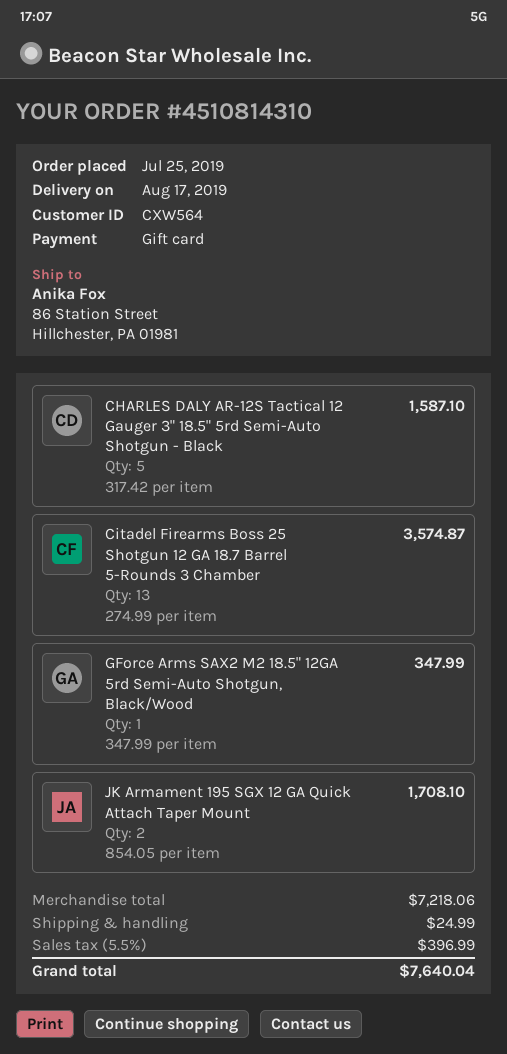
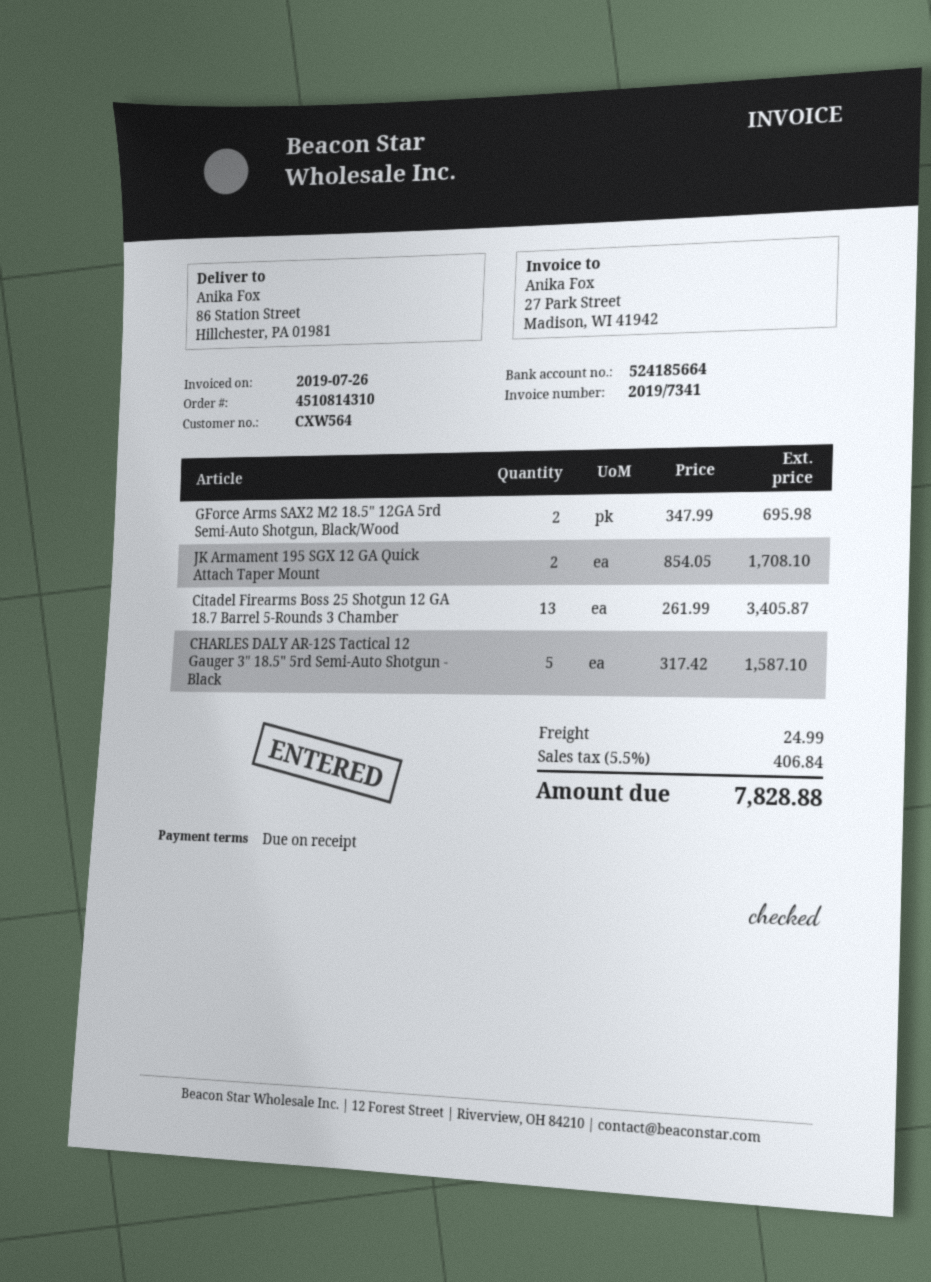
Citadel Firearms Boss 25 Shotgun 12 GA 18.7 Barrel 5-Rounds 3 Chamber: 13 x 274.99 = 3574.87 -> 13 x 261.99 = 3405.87
GForce Arms SAX2 M2 18.5" 12GA 5rd Semi-Auto Shotgun, Black/Wood: 1 x 347.99 = 347.99 -> 2 x 347.99 = 695.98
tax: 5.5% = 396.99 -> 5.5% = 406.84
total: 7640.04 -> 7828.88

